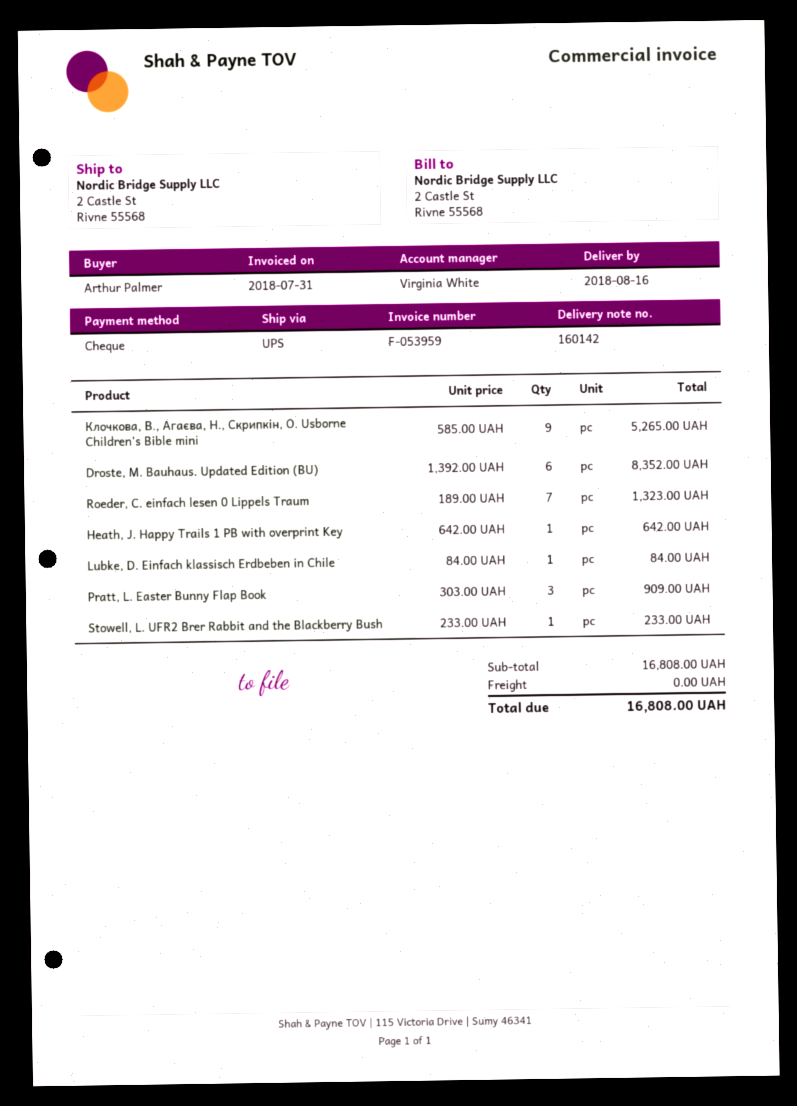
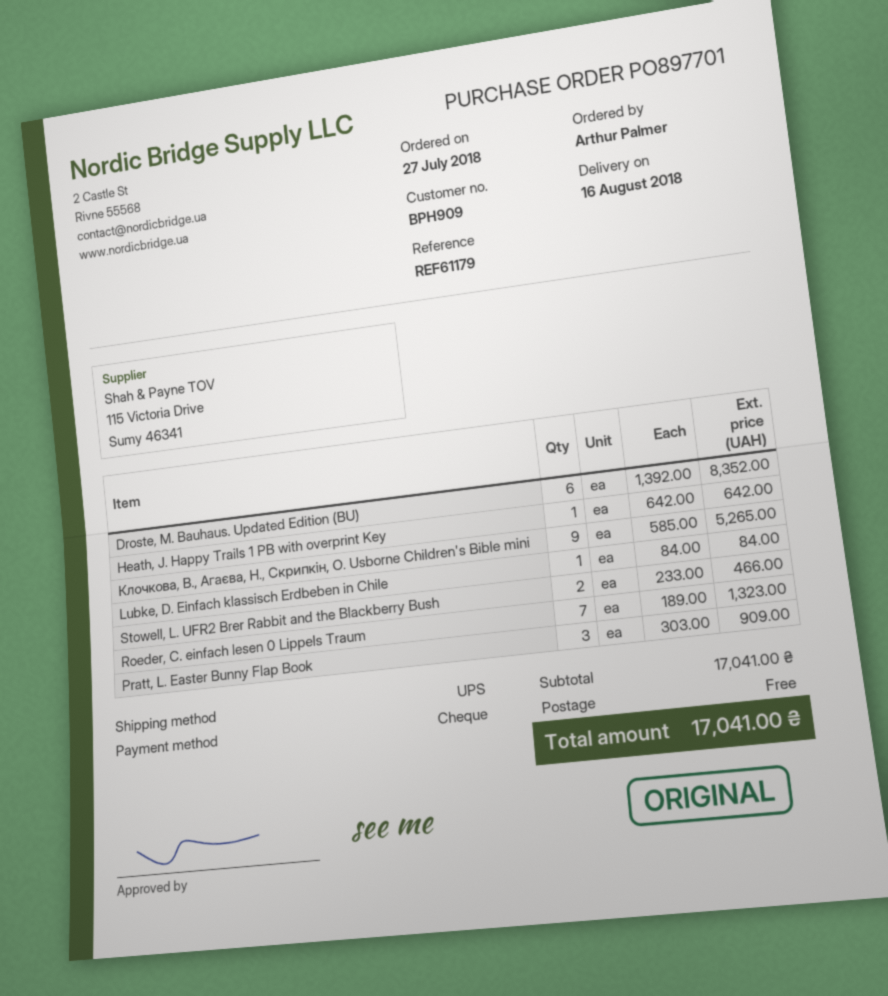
Stowell, L. UFR2 Brer Rabbit and the Blackberry Bush: 1 x 233.00 = 233.00 -> 2 x 233.00 = 466.00
subtotal: 16808.00 -> 17041.00
total: 16808.00 -> 17041.00

